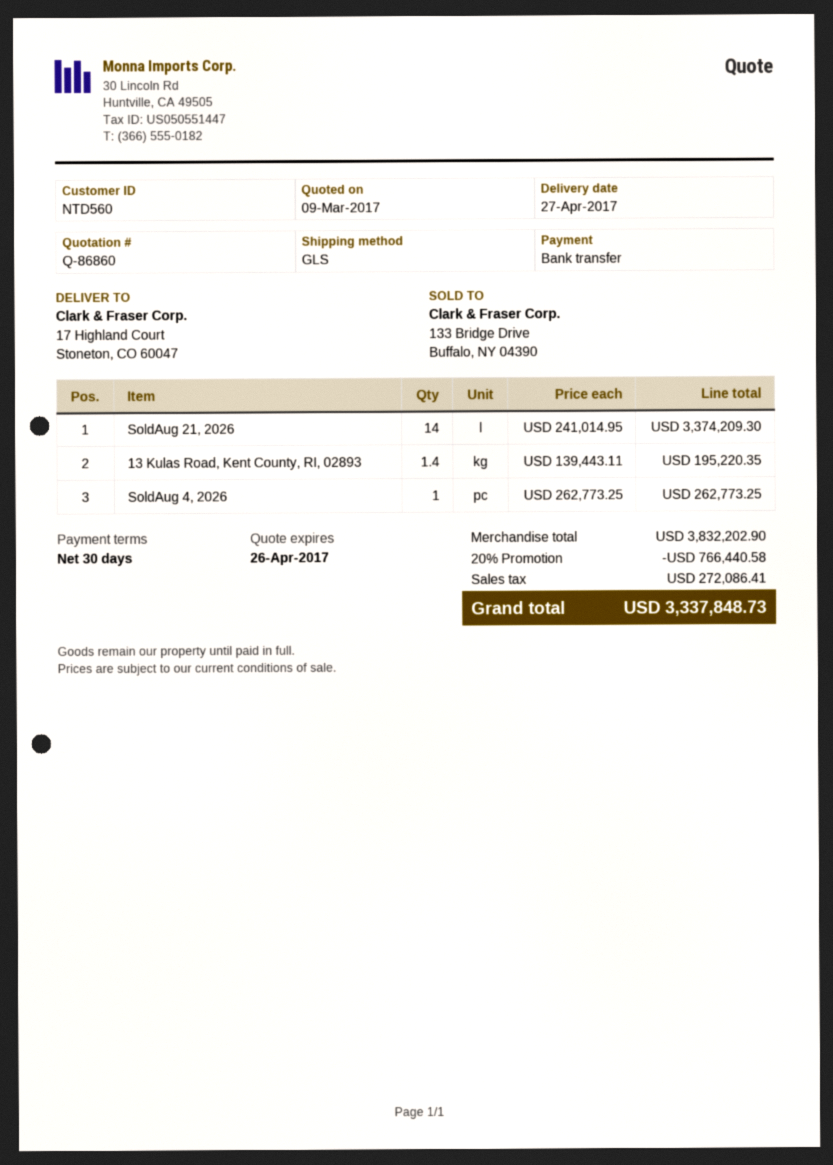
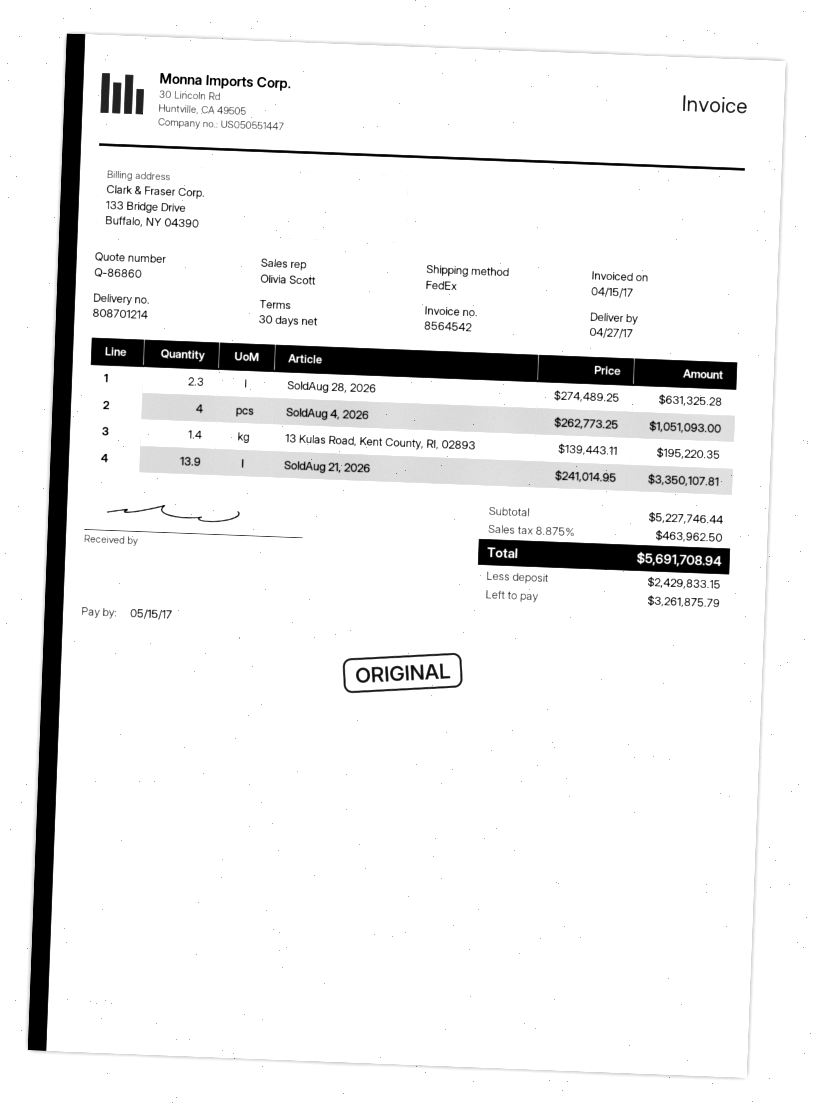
shipping method: GLS -> FedEx
SoldAug 21, 2026: 14 x 241014.95 = 3374209.30 -> 13.9 x 241014.95 = 3350107.81
SoldAug 4, 2026: 1 x 262773.25 = 262773.25 -> 4 x 262773.25 = 1051093.00
SoldAug 28, 2026: none -> 2.3 x 274489.25 = 631325.28
subtotal: 3832202.90 -> 5227746.44
discount: 20% = 766440.58 -> none
tax: 272086.41 -> 463962.50
total: 3337848.73 -> 5691708.94

